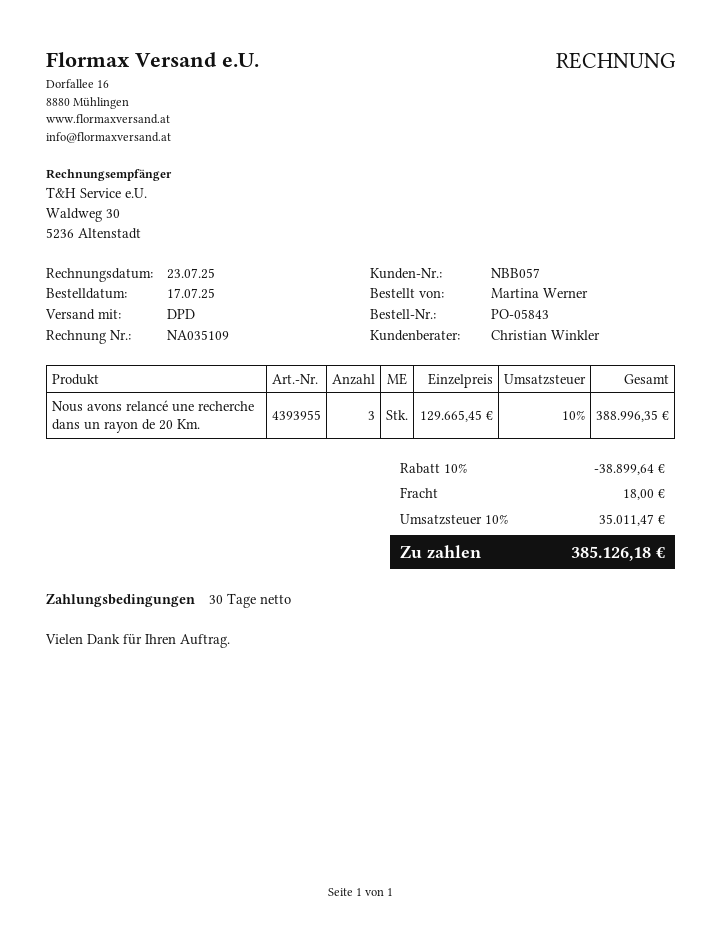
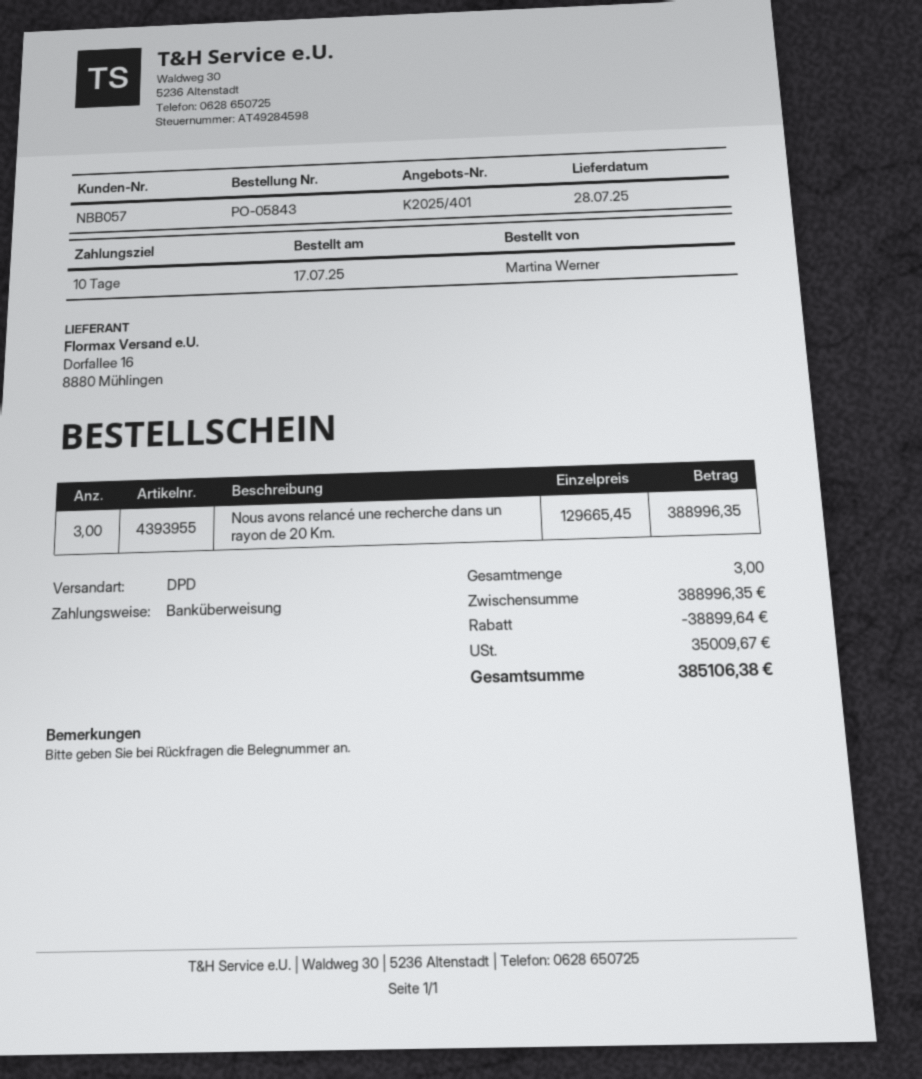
payment terms: 30 days -> 10 days
shipping: 18.00 -> none
tax: 35011.47 -> 35009.67
total: 385126.18 -> 385106.38

